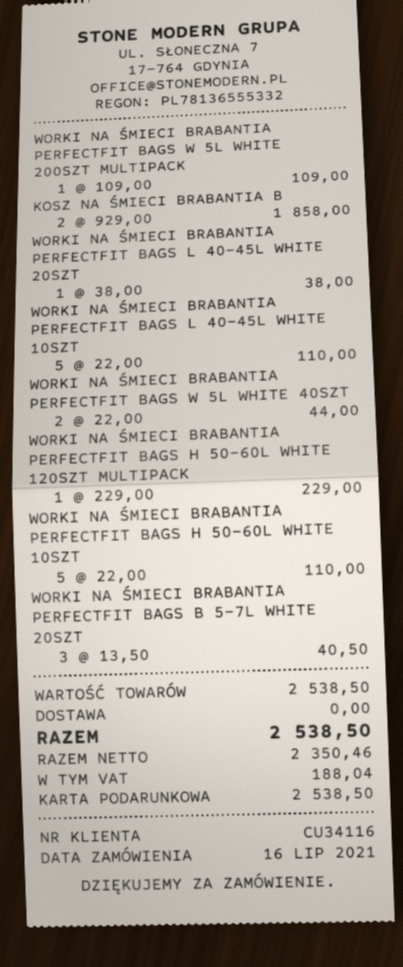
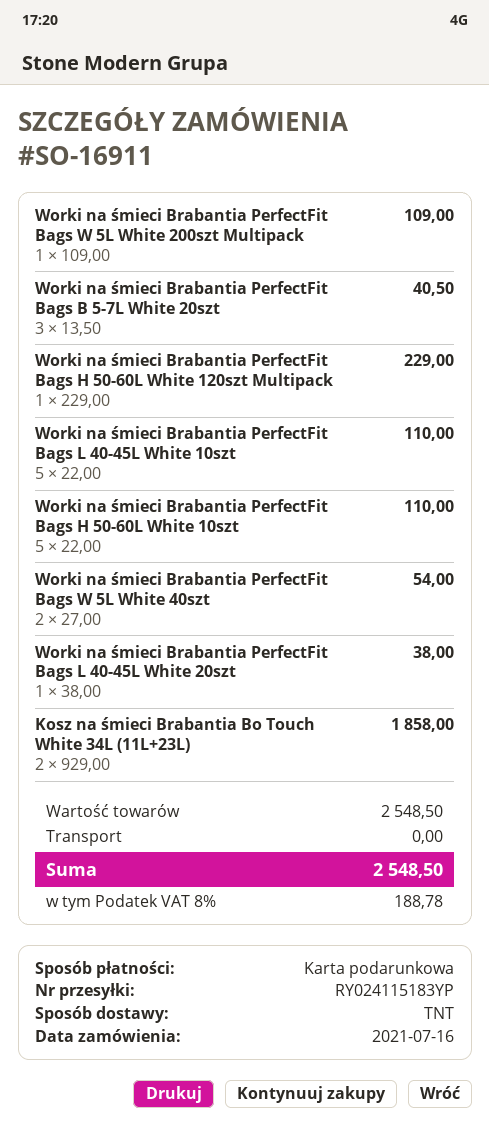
WORKI NA ŚMIECI BRABANTIA PERFECTFIT BAGS W 5L WHITE 40SZT: 2 x 22.00 = 44.00 -> 2 x 27.00 = 54.00
subtotal: 2538.50 -> 2548.50
tax: 188.04 -> 188.78
total: 2538.50 -> 2548.50

